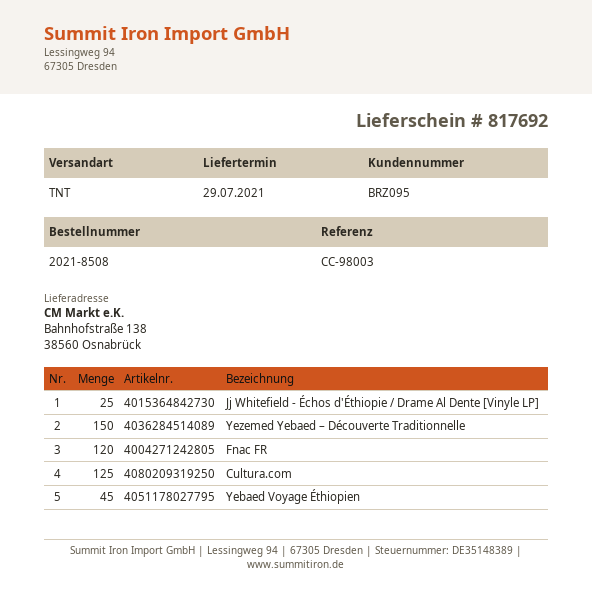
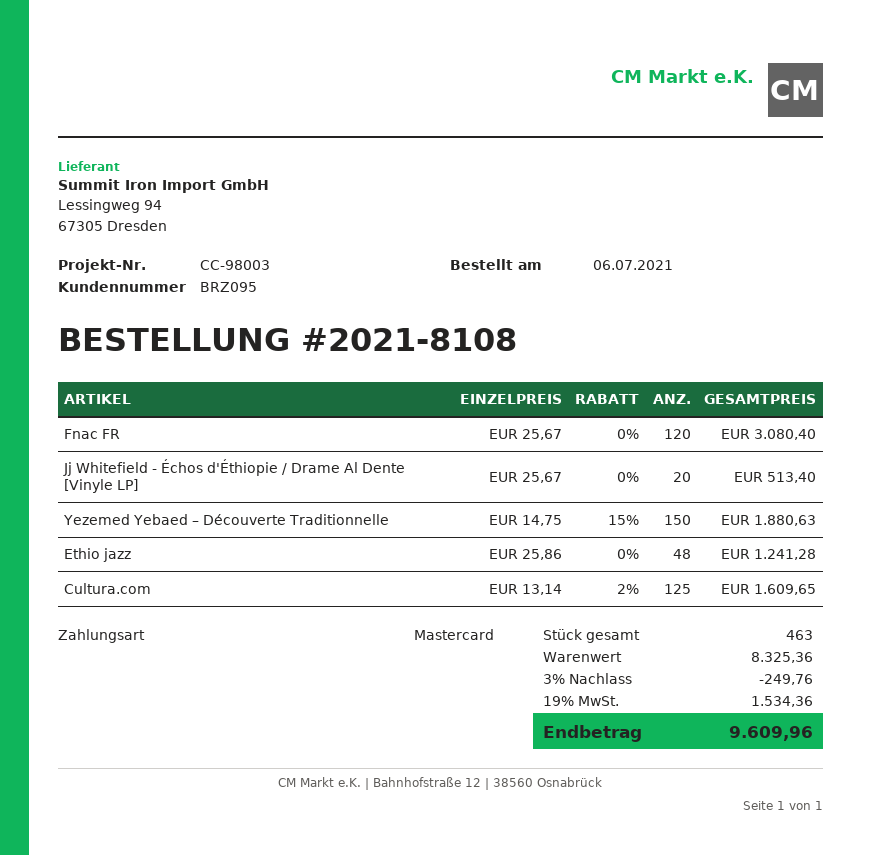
order number: 2021-8508 -> 2021-8108
Jj Whitefield - Échos d'Éthiopie / Drame Al Dente [Vinyle LP]: 25 -> 20
Yebaed Voyage Éthiopien: 45 -> none
Ethio jazz: none -> 48

